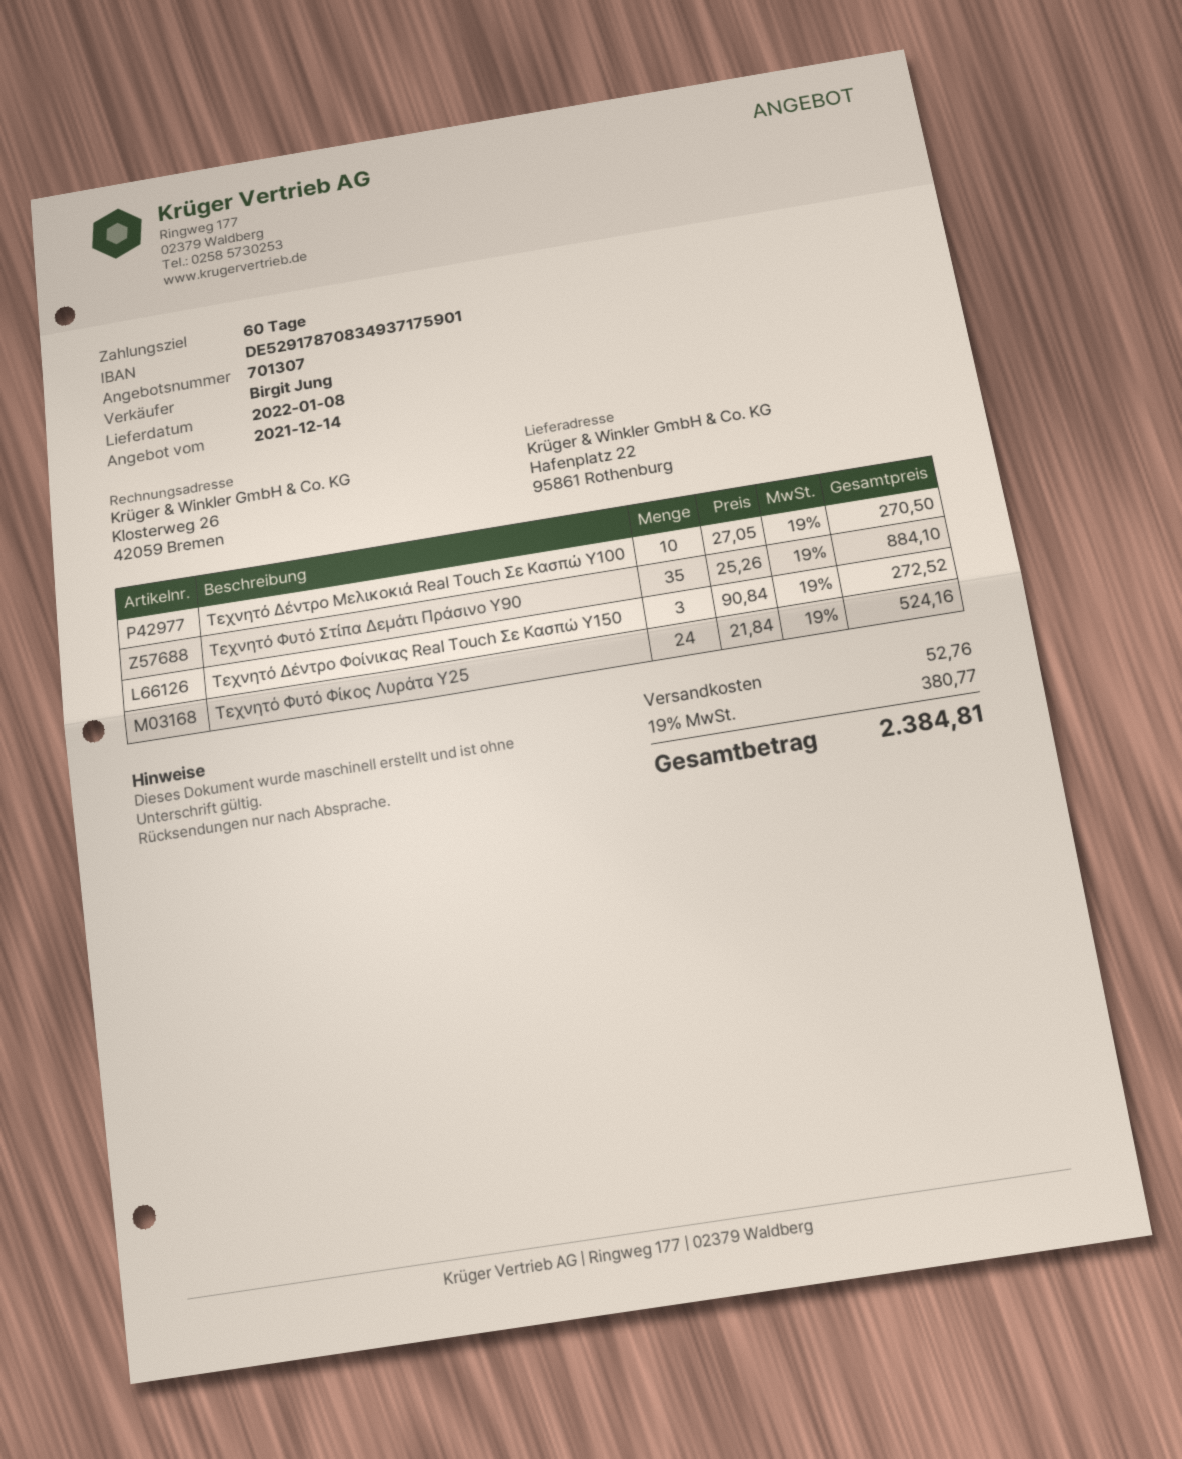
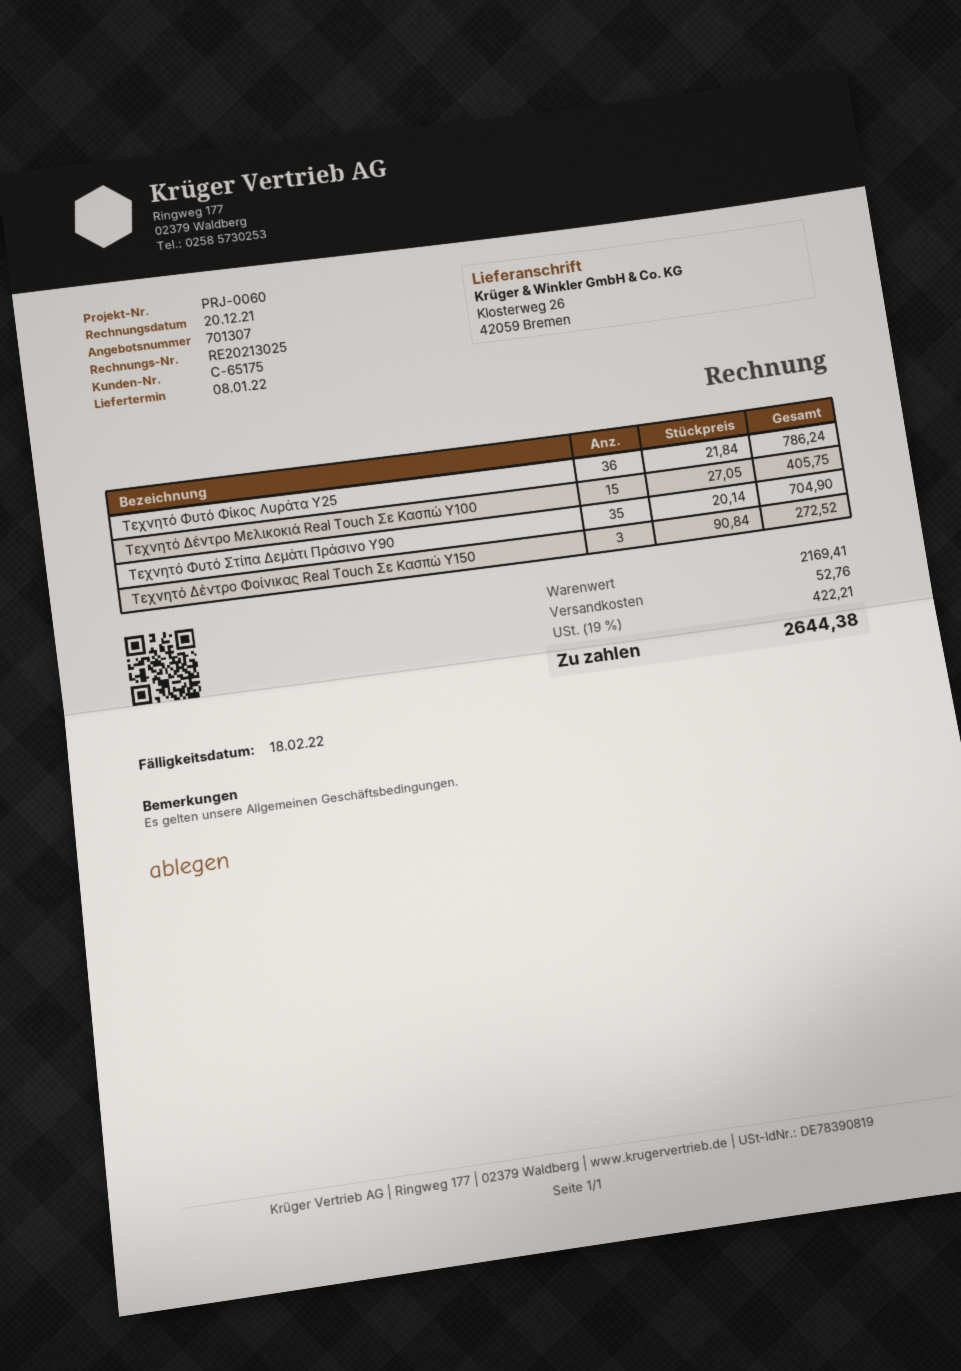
ship to: Hafenplatz 22, 95861 Rothenburg -> Klosterweg 26, 42059 Bremen
Τεχνητό Δέντρο Μελικοκιά Real Touch Σε Κασπώ Υ100: 10 x 27.05 = 270.50 -> 15 x 27.05 = 405.75
Τεχνητό Φυτό Στίπα Δεμάτι Πράσινο Υ90: 35 x 25.26 = 884.10 -> 35 x 20.14 = 704.90
Τεχνητό Φυτό Φίκος Λυράτα Υ25: 24 x 21.84 = 524.16 -> 36 x 21.84 = 786.24
tax: 19% = 380.77 -> 19% = 422.21
total: 2384.81 -> 2644.38

